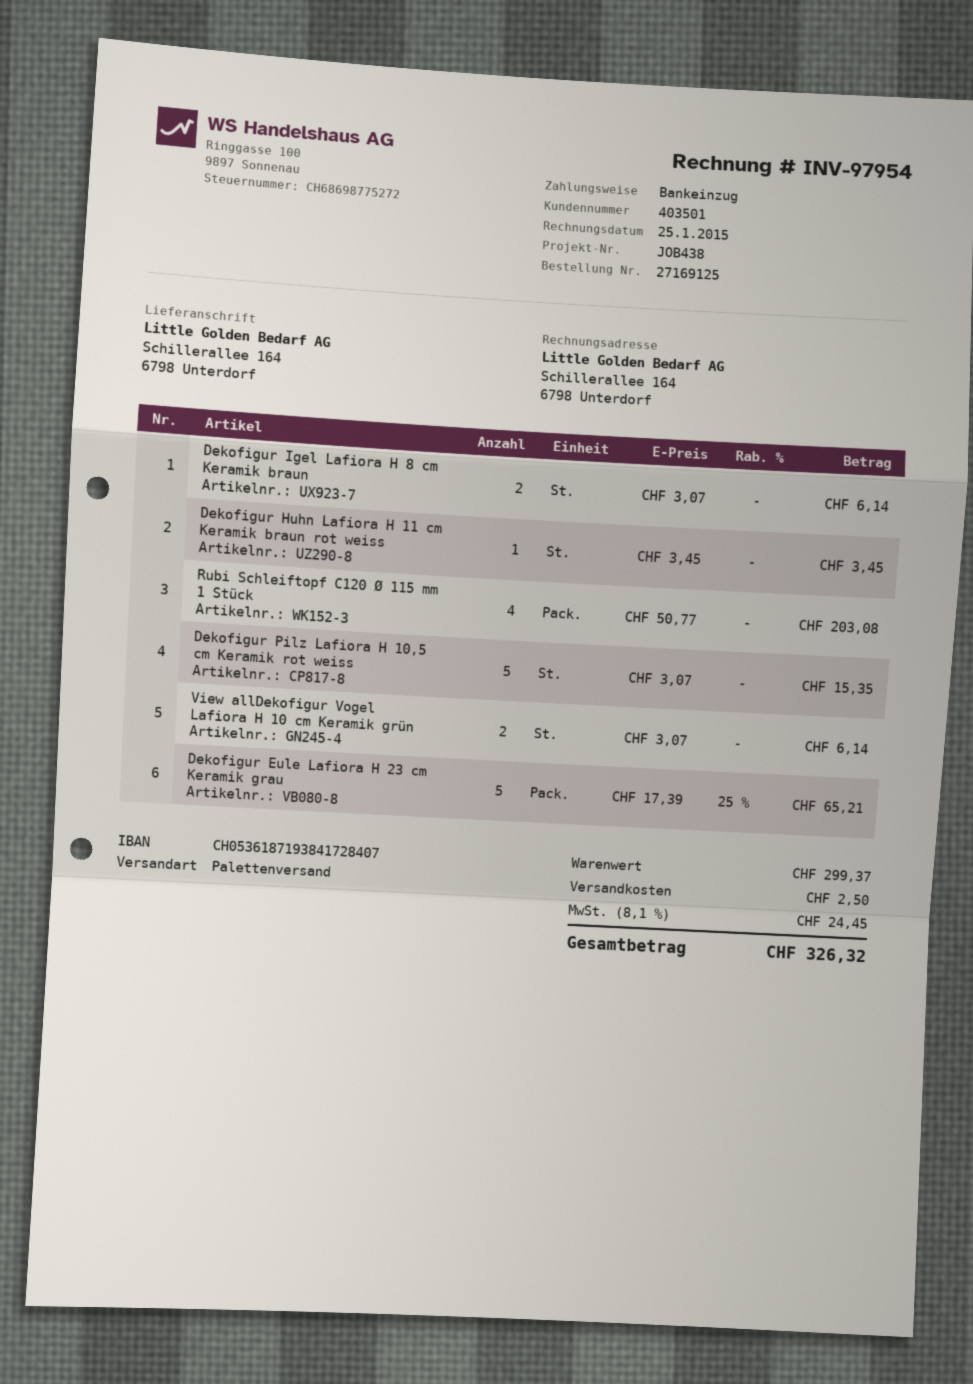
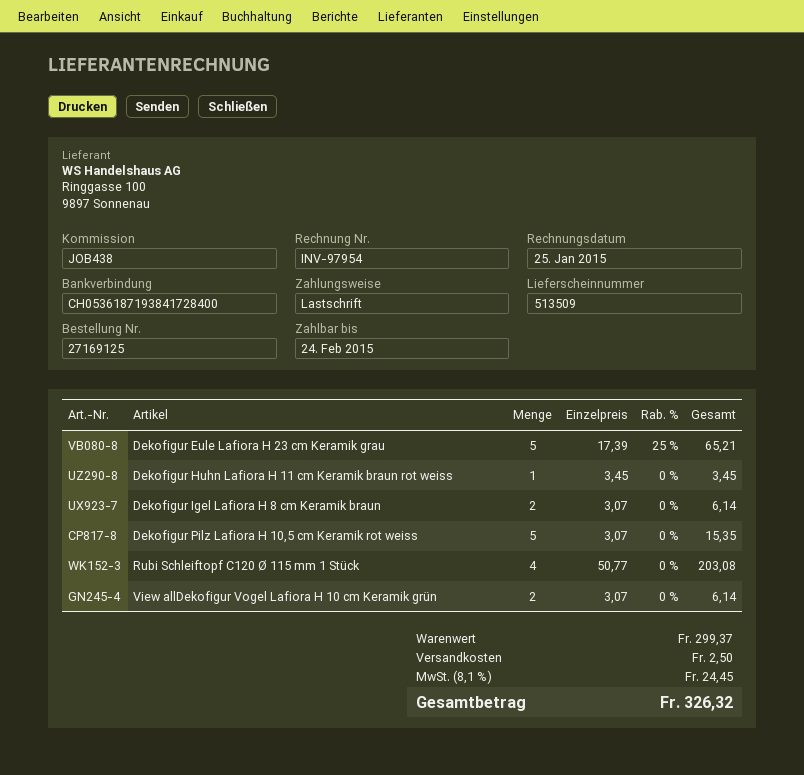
bank account: CH0536187193841728407 -> CH0536187193841728400

